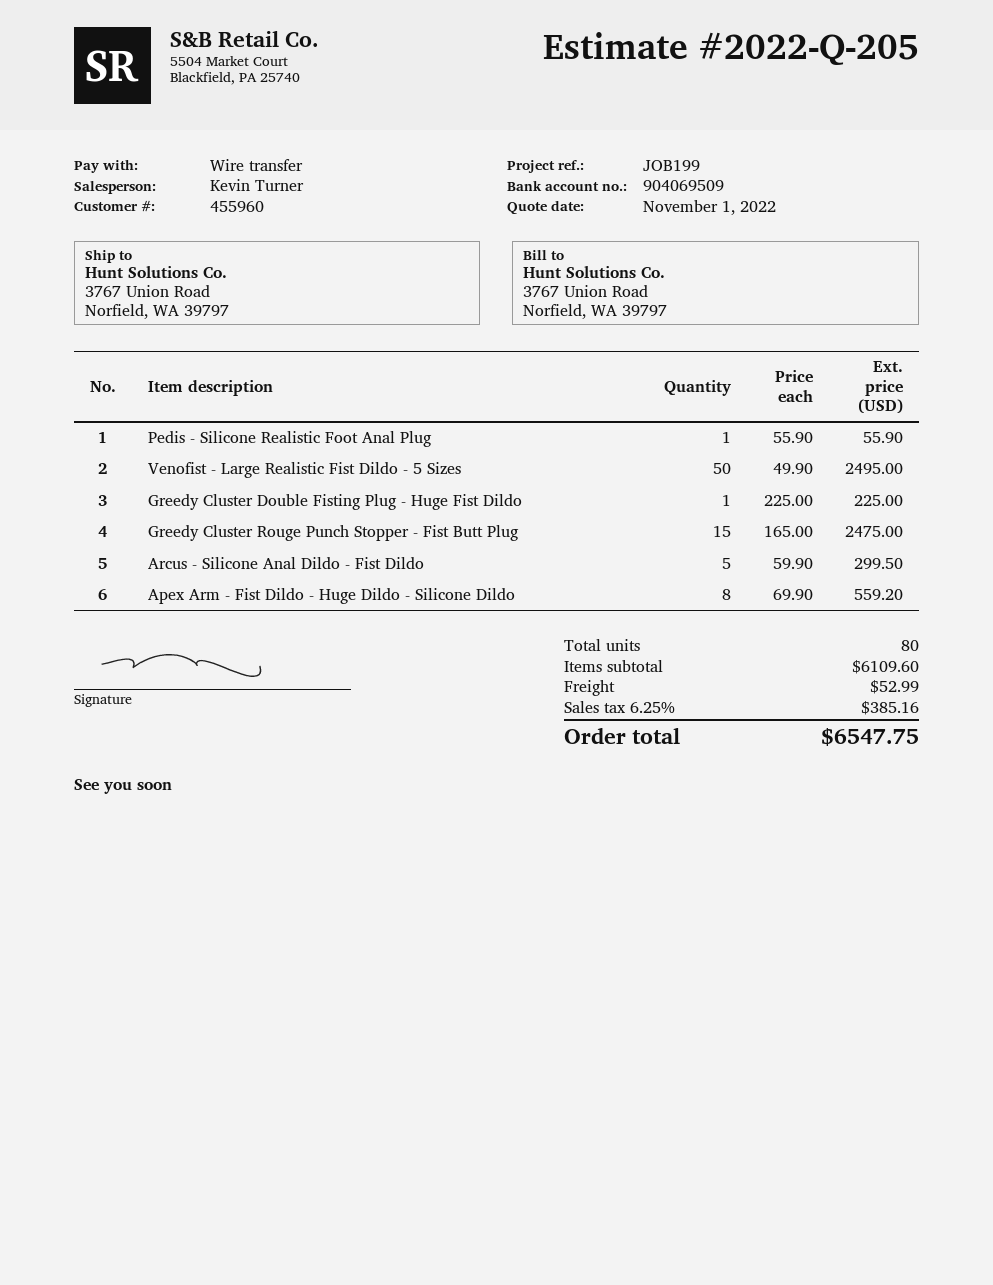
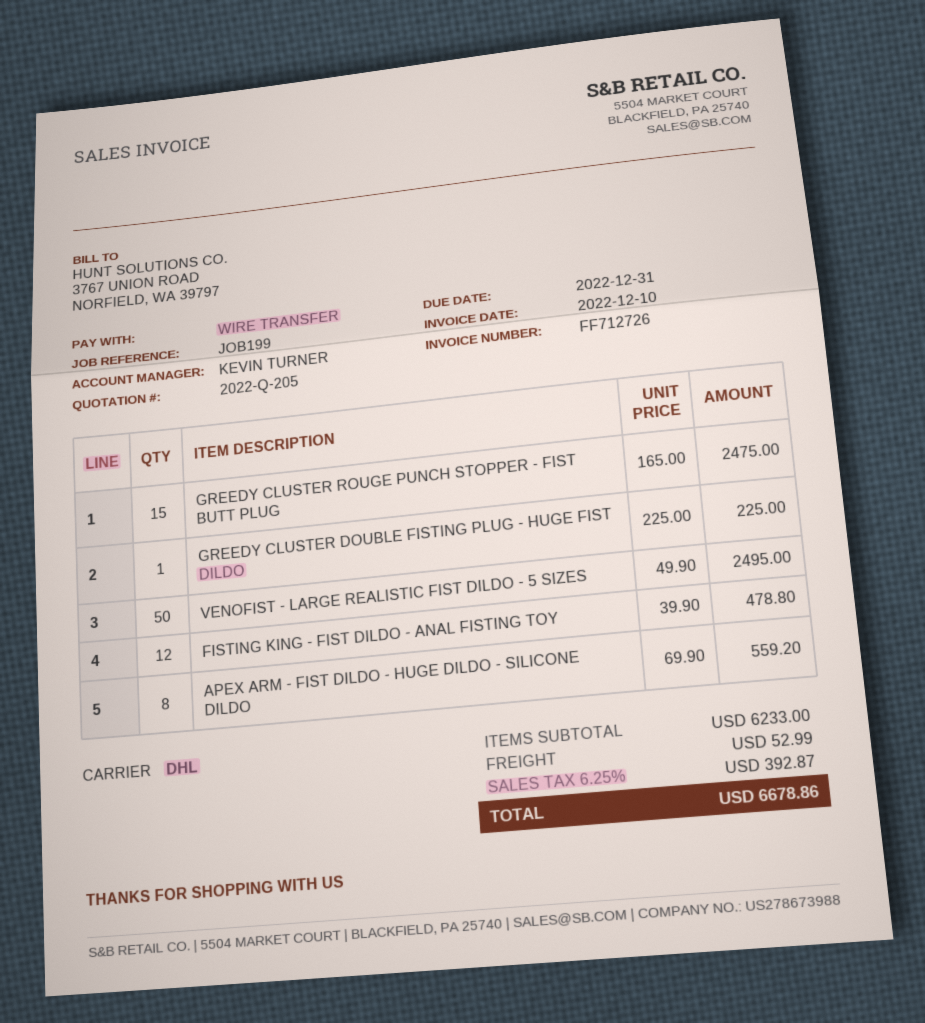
Pedis - Silicone Realistic Foot Anal Plug: 1 x 55.90 = 55.90 -> none
Arcus - Silicone Anal Dildo - Fist Dildo: 5 x 59.90 = 299.50 -> none
FISTING KING - FIST DILDO - ANAL FISTING TOY: none -> 12 x 39.90 = 478.80
subtotal: 6109.60 -> 6233.00
tax: 6.25% = 385.16 -> 6.25% = 392.87
total: 6547.75 -> 6678.86

